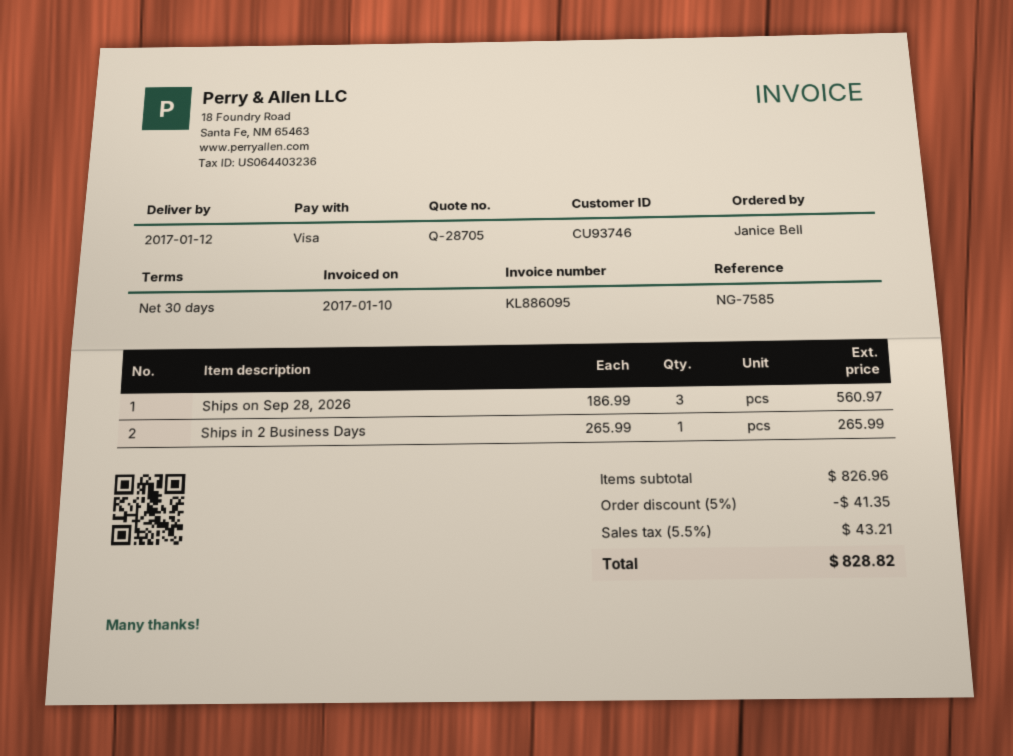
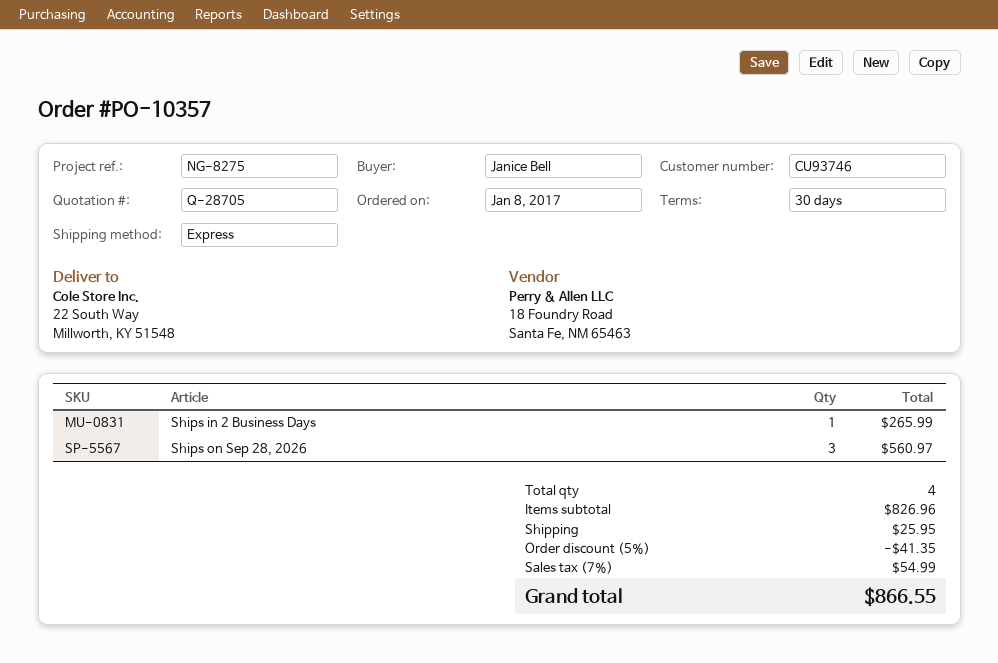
reference: NG-7585 -> NG-8275
shipping: none -> 25.95
tax: 5.5% = 43.21 -> 7% = 54.99
total: 828.82 -> 866.55

